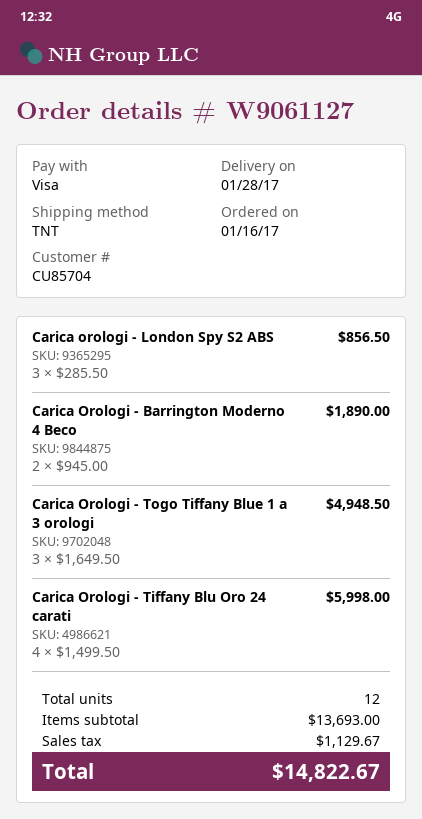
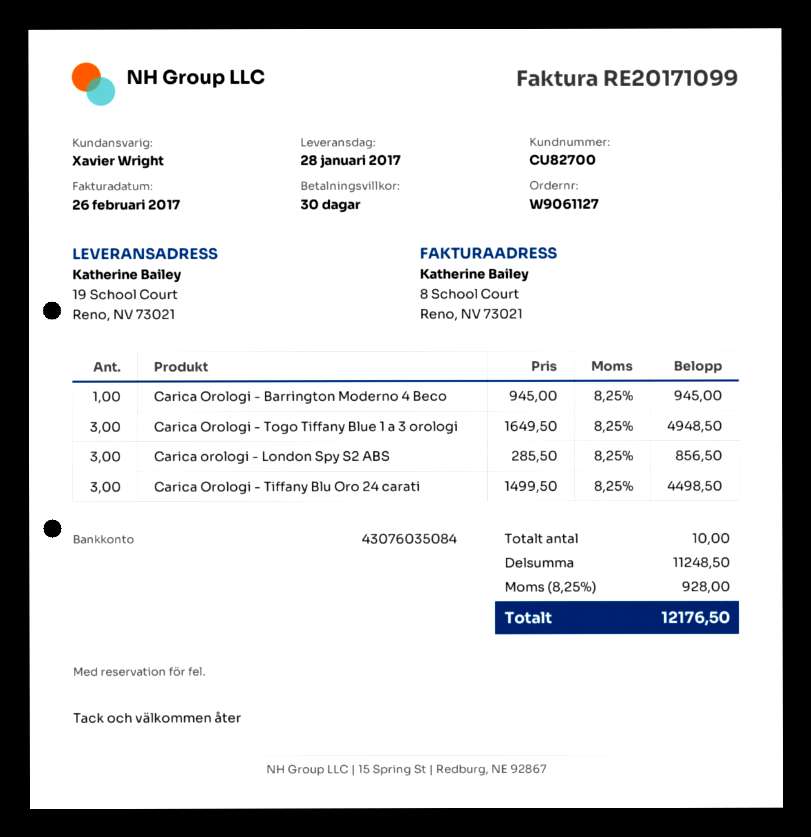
customer number: CU85704 -> CU82700
Carica Orologi - Barrington Moderno 4 Beco: 2 x 945.00 = 1890.00 -> 1 x 945.00 = 945.00
Carica Orologi - Tiffany Blu Oro 24 carati: 4 x 1499.50 = 5998.00 -> 3 x 1499.50 = 4498.50
total quantity: 12 -> 10
subtotal: 13693.00 -> 11248.50
tax: 1129.67 -> 928.00
total: 14822.67 -> 12176.50

